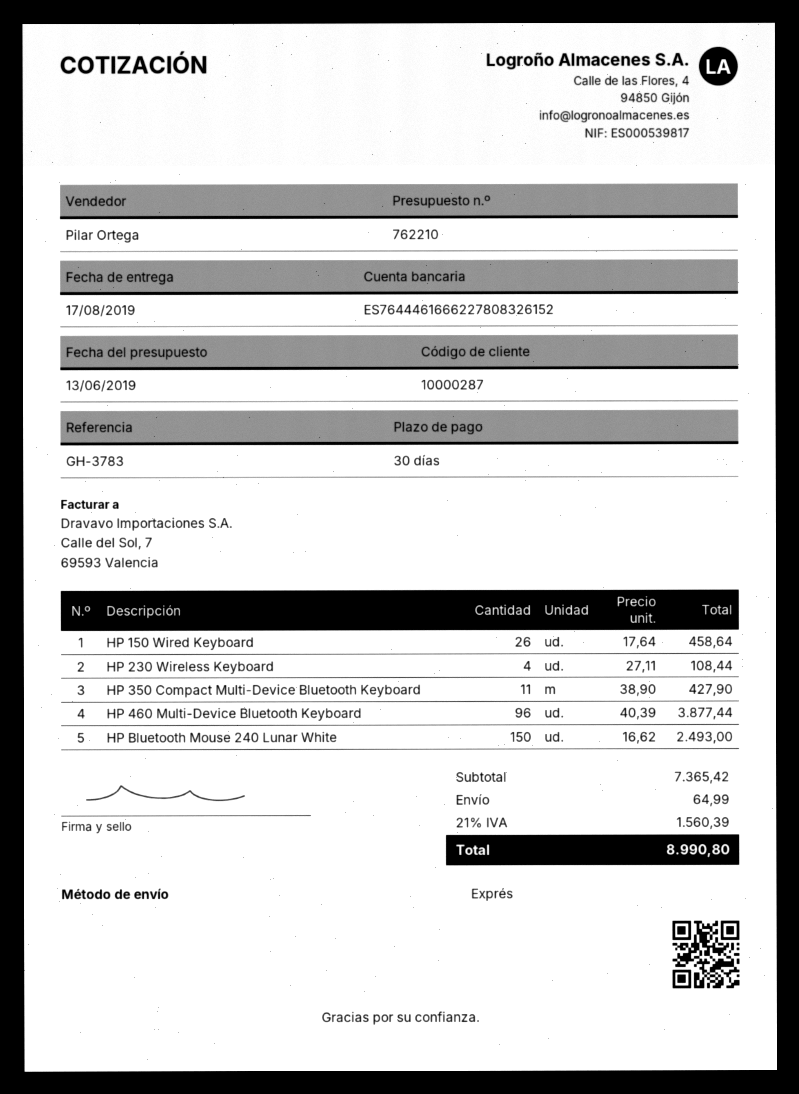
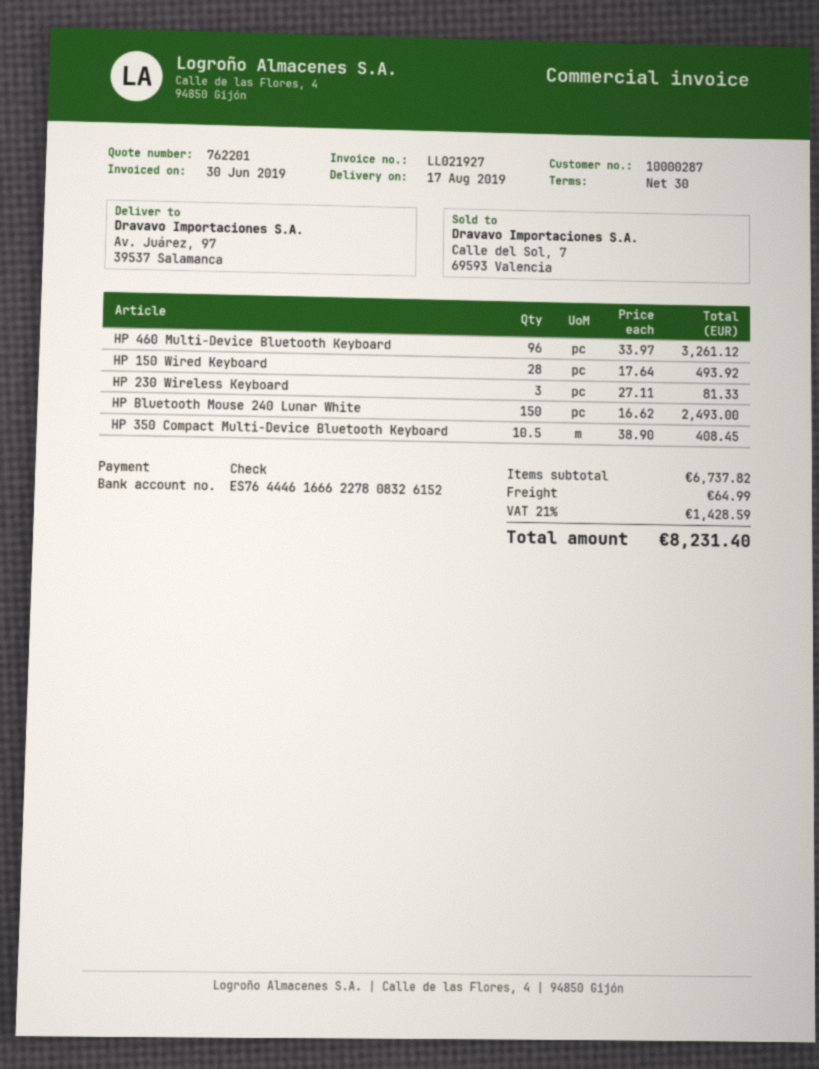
quote number: 762210 -> 762201
HP 150 Wired Keyboard: 26 x 17.64 = 458.64 -> 28 x 17.64 = 493.92
HP 230 Wireless Keyboard: 4 x 27.11 = 108.44 -> 3 x 27.11 = 81.33
HP 350 Compact Multi-Device Bluetooth Keyboard: 11 x 38.90 = 427.90 -> 10.5 x 38.90 = 408.45
HP 460 Multi-Device Bluetooth Keyboard: 96 x 40.39 = 3877.44 -> 96 x 33.97 = 3261.12
subtotal: 7365.42 -> 6737.82
tax: 21% = 1560.39 -> 21% = 1428.59
total: 8990.80 -> 8231.40

